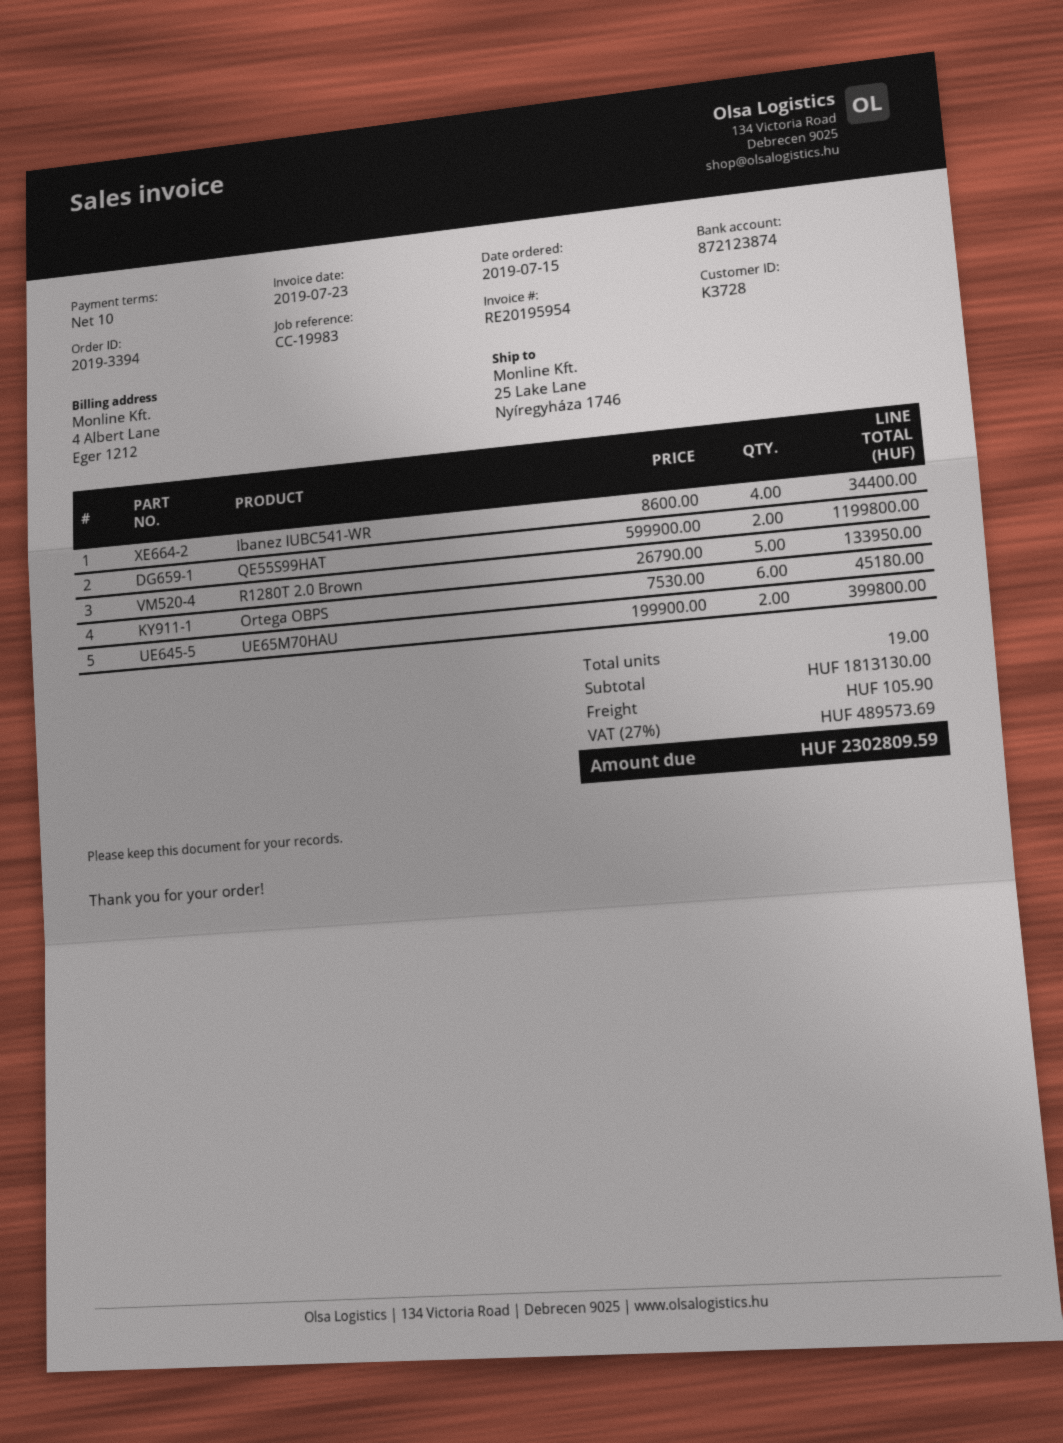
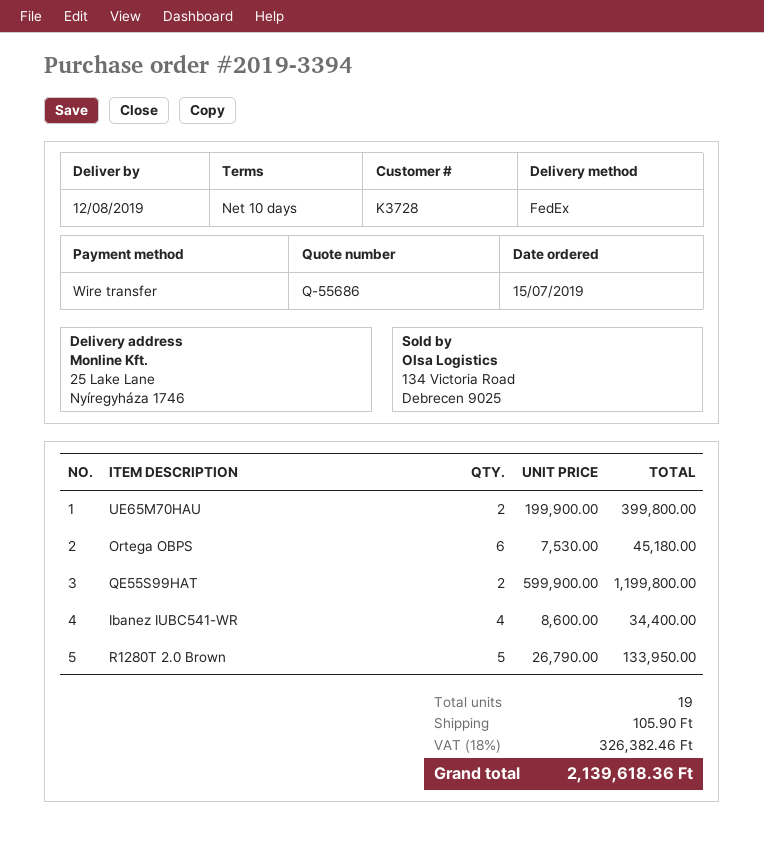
tax: 27% = 489573.69 -> 18% = 326382.46
total: 2302809.59 -> 2139618.36

